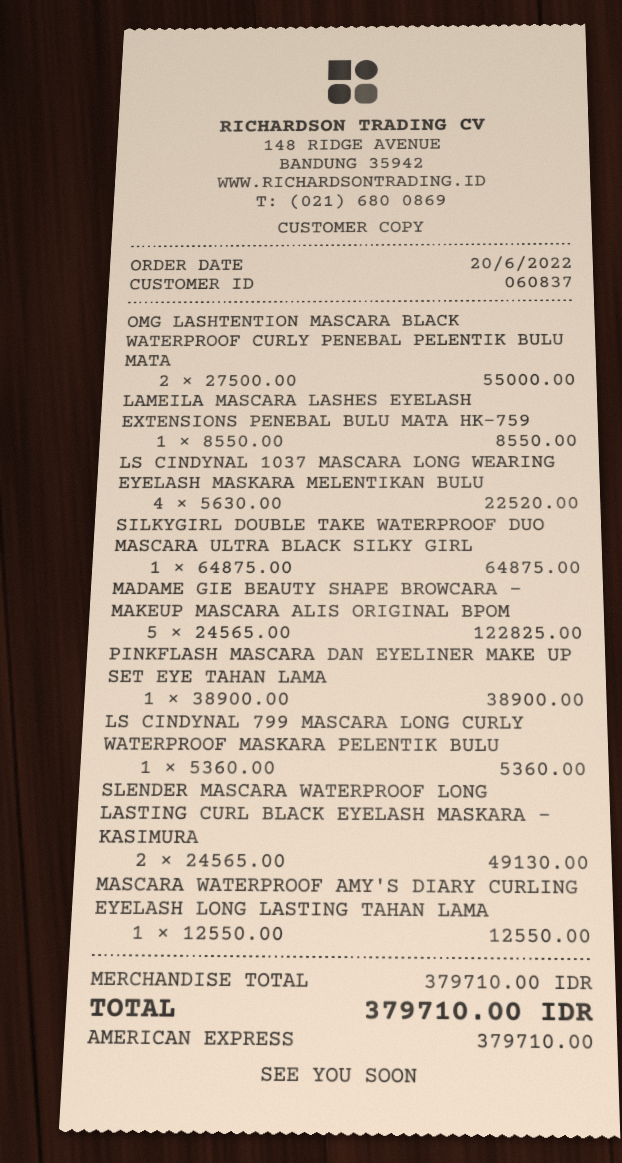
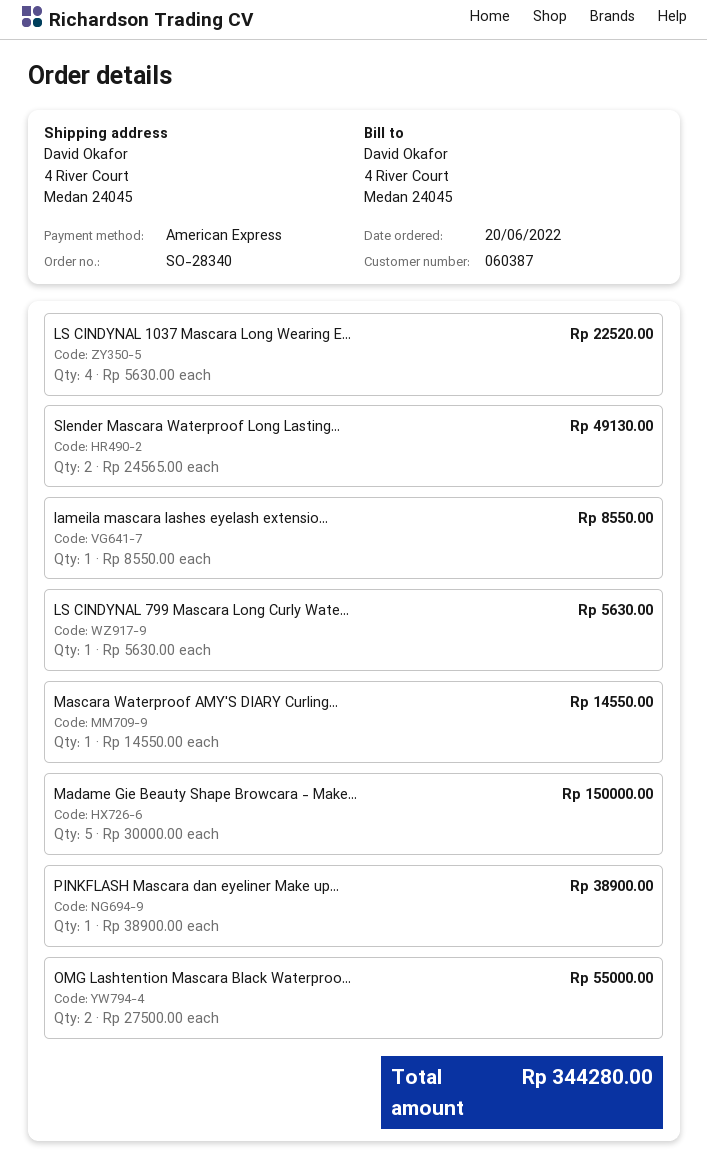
customer number: 060837 -> 060387
SILKYGIRL DOUBLE TAKE WATERPROOF DUO MASCARA ULTRA BLACK SILKY GIRL: 1 x 64875.00 = 64875.00 -> none
MADAME GIE BEAUTY SHAPE BROWCARA - MAKEUP MASCARA ALIS ORIGINAL BPOM: 5 x 24565.00 = 122825.00 -> 5 x 30000.00 = 150000.00
LS CINDYNAL 799 MASCARA LONG CURLY WATERPROOF MASKARA PELENTIK BULU: 1 x 5360.00 = 5360.00 -> 1 x 5630.00 = 5630.00
MASCARA WATERPROOF AMY'S DIARY CURLING EYELASH LONG LASTING TAHAN LAMA: 1 x 12550.00 = 12550.00 -> 1 x 14550.00 = 14550.00
total: 379710.00 -> 344280.00

